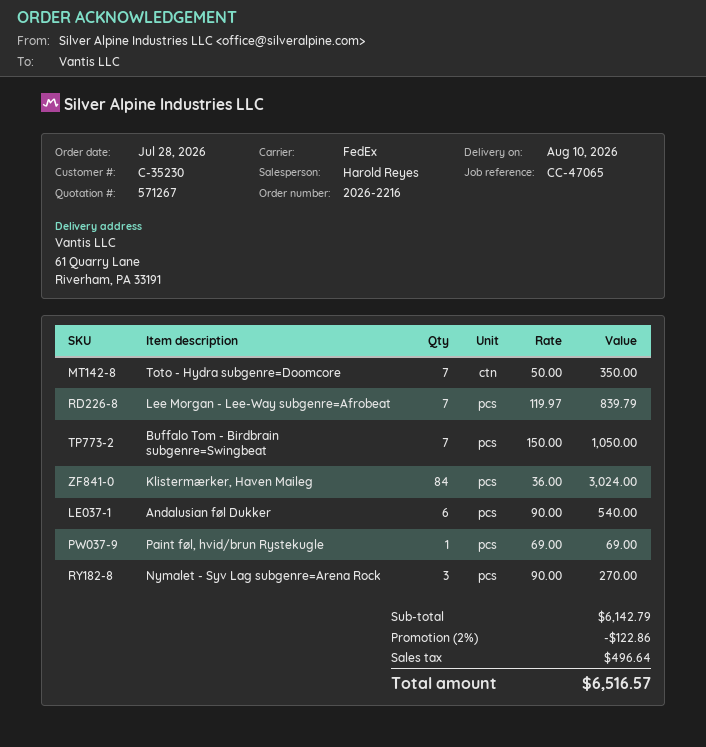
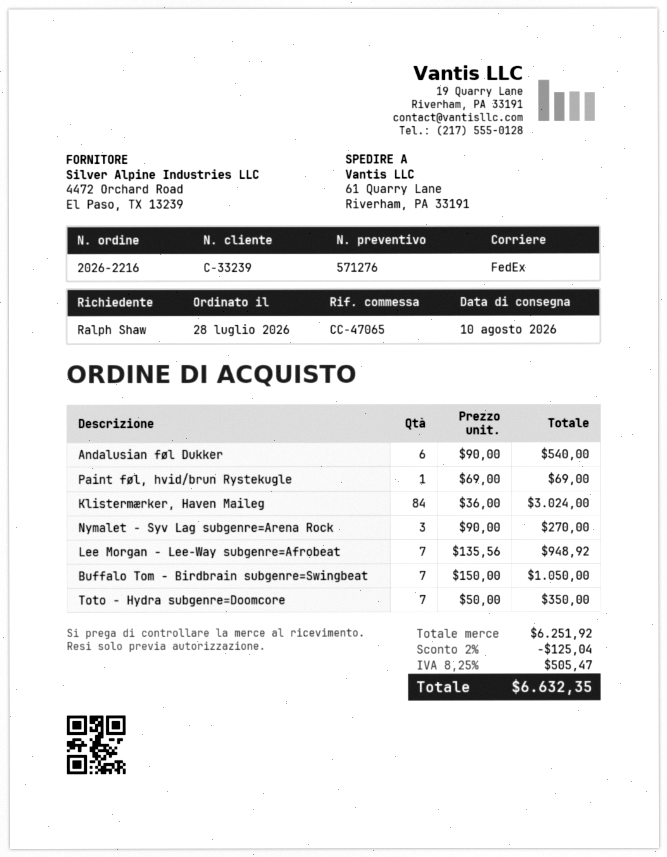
quote number: 571267 -> 571276
customer number: C-35230 -> C-33239
Lee Morgan - Lee-Way subgenre=Afrobeat: 7 x 119.97 = 839.79 -> 7 x 135.56 = 948.92
subtotal: 6142.79 -> 6251.92
discount: 2% = 122.86 -> 2% = 125.04
tax: 496.64 -> 505.47
total: 6516.57 -> 6632.35

